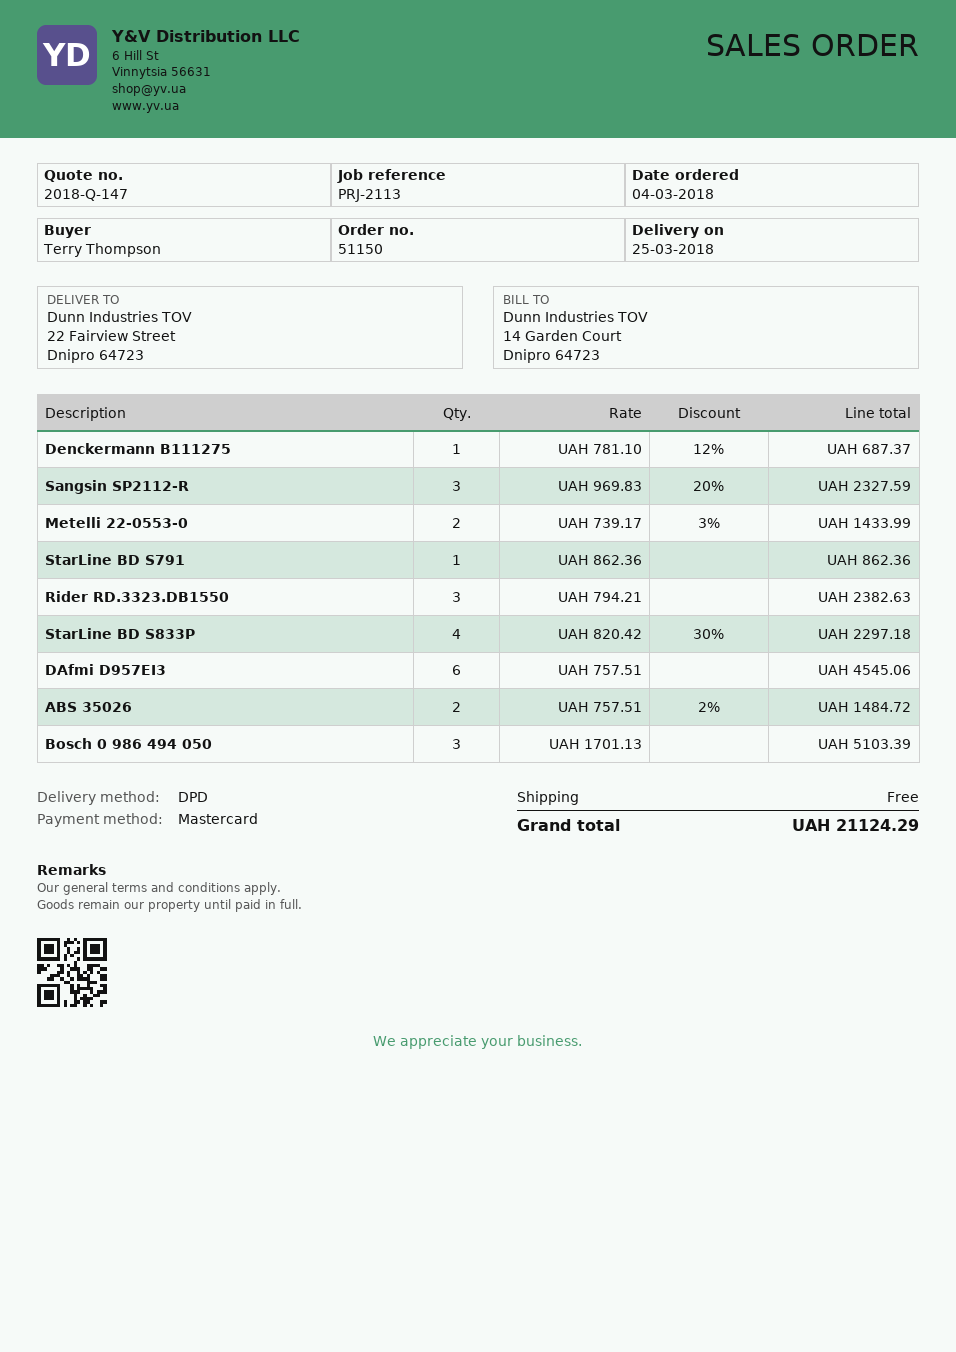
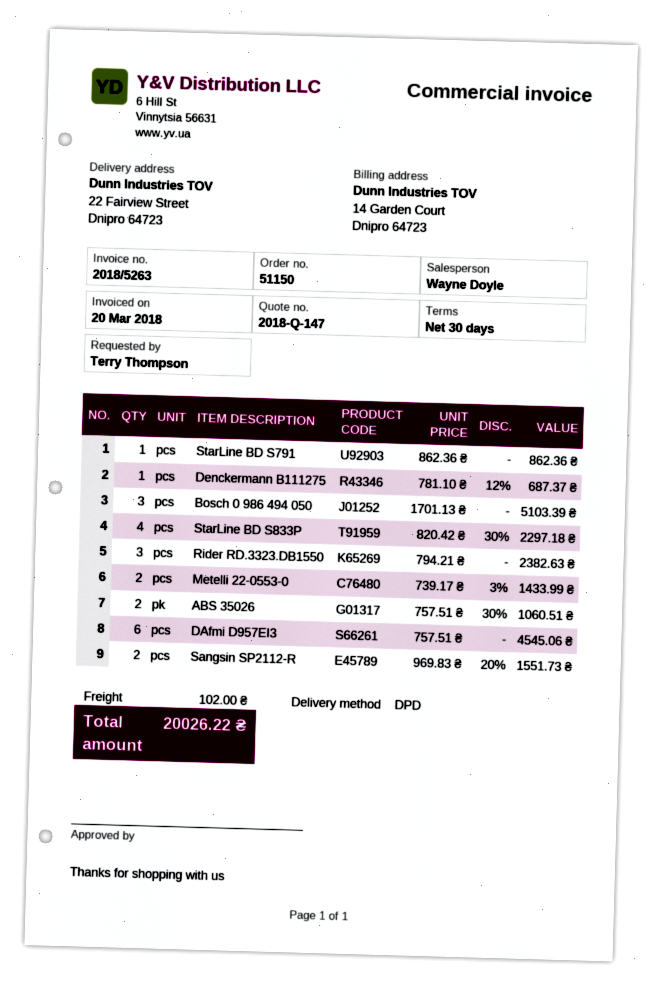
Sangsin SP2112-R: 3 x 969.83 - 20% = 2327.59 -> 2 x 969.83 - 20% = 1551.73
ABS 35026: 2 x 757.51 - 2% = 1484.72 -> 2 x 757.51 - 30% = 1060.51
shipping: 0.00 -> 102.00
total: 21124.29 -> 20026.22

